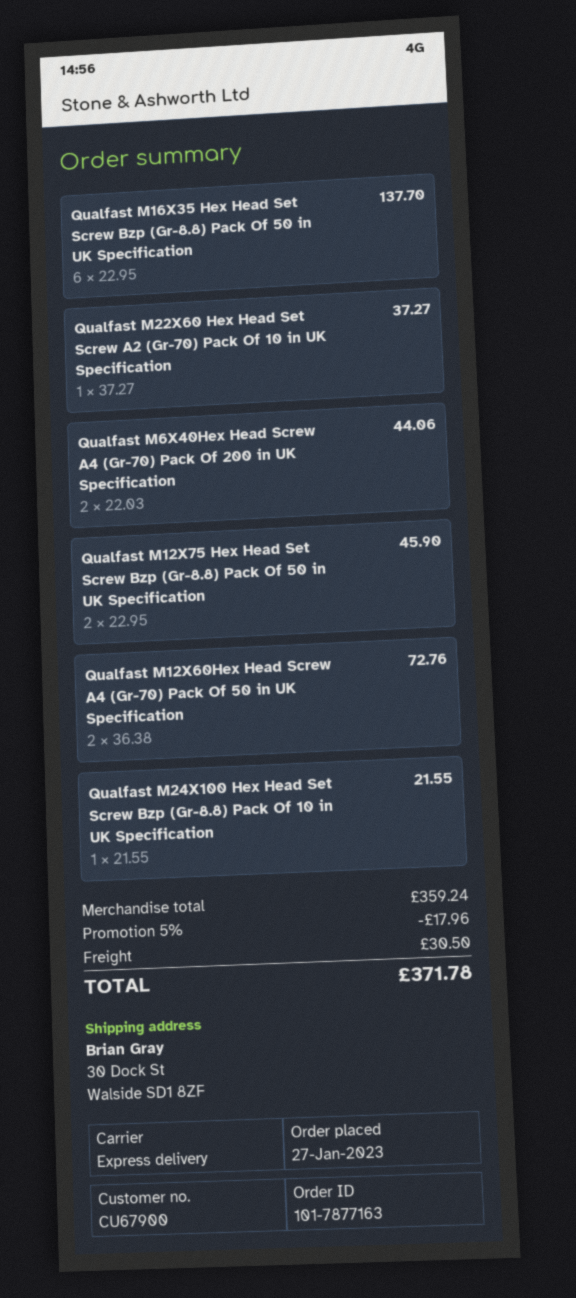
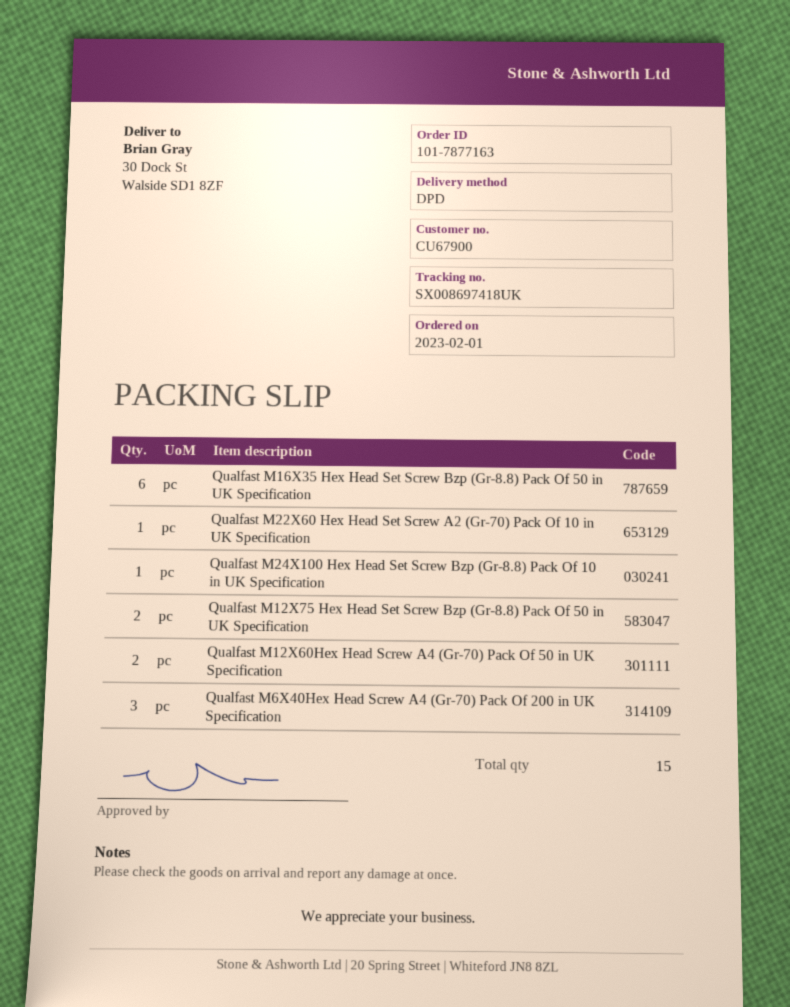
order date: 2023-01-27 -> 2023-02-01
shipping method: express -> DPD
Qualfast M6X40Hex Head Screw A4 (Gr-70) Pack Of 200 in UK Specification: 2 -> 3

